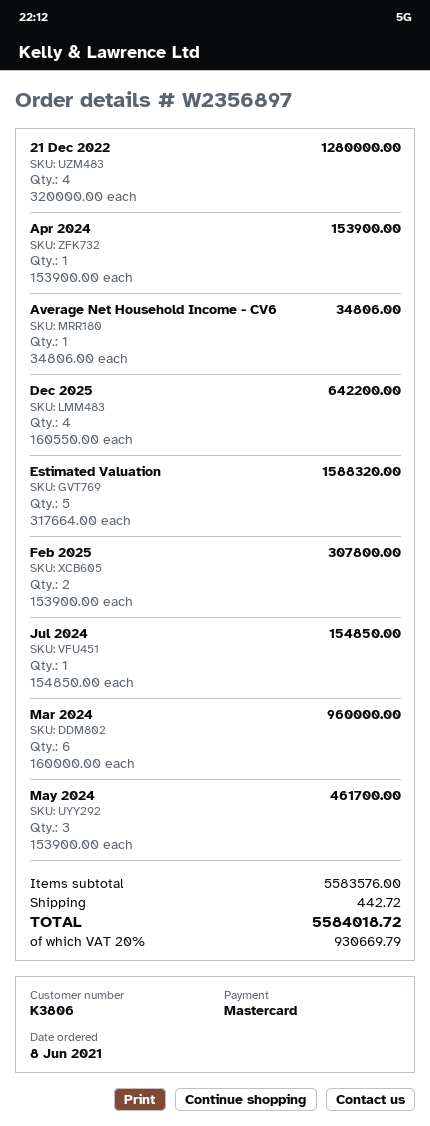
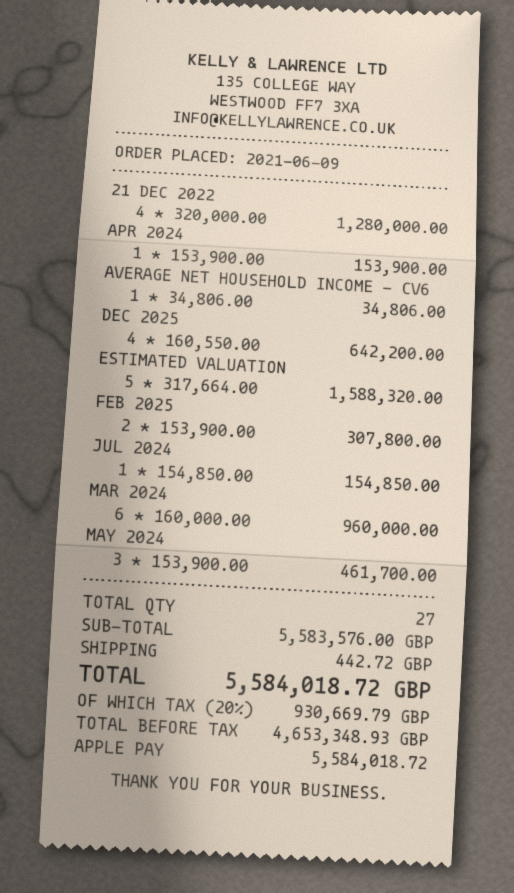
order date: 2021-06-08 -> 2021-06-09
payment method: Mastercard -> Apple Pay

